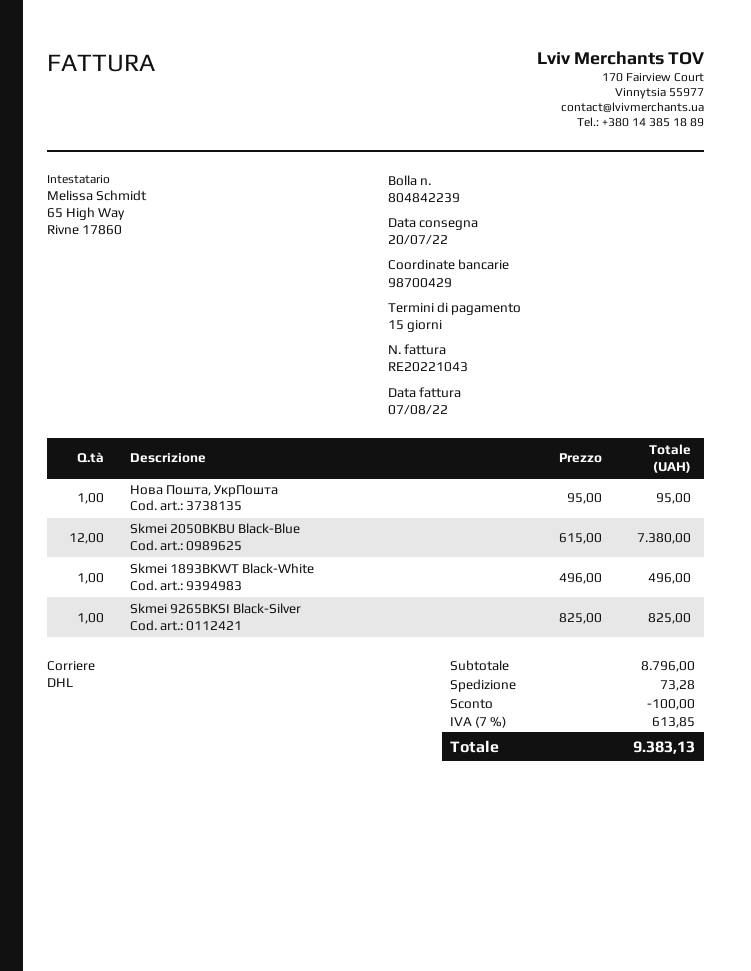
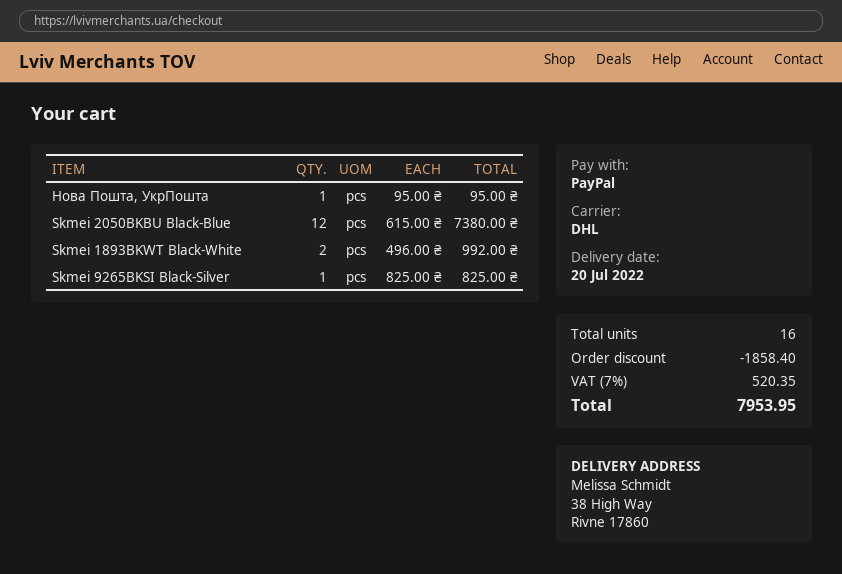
Skmei 1893BKWT Black-White: 1 x 496.00 = 496.00 -> 2 x 496.00 = 992.00
discount: 100.00 -> 1858.40
shipping: 73.28 -> none
tax: 7% = 613.85 -> 7% = 520.35
total: 9383.13 -> 7953.95

